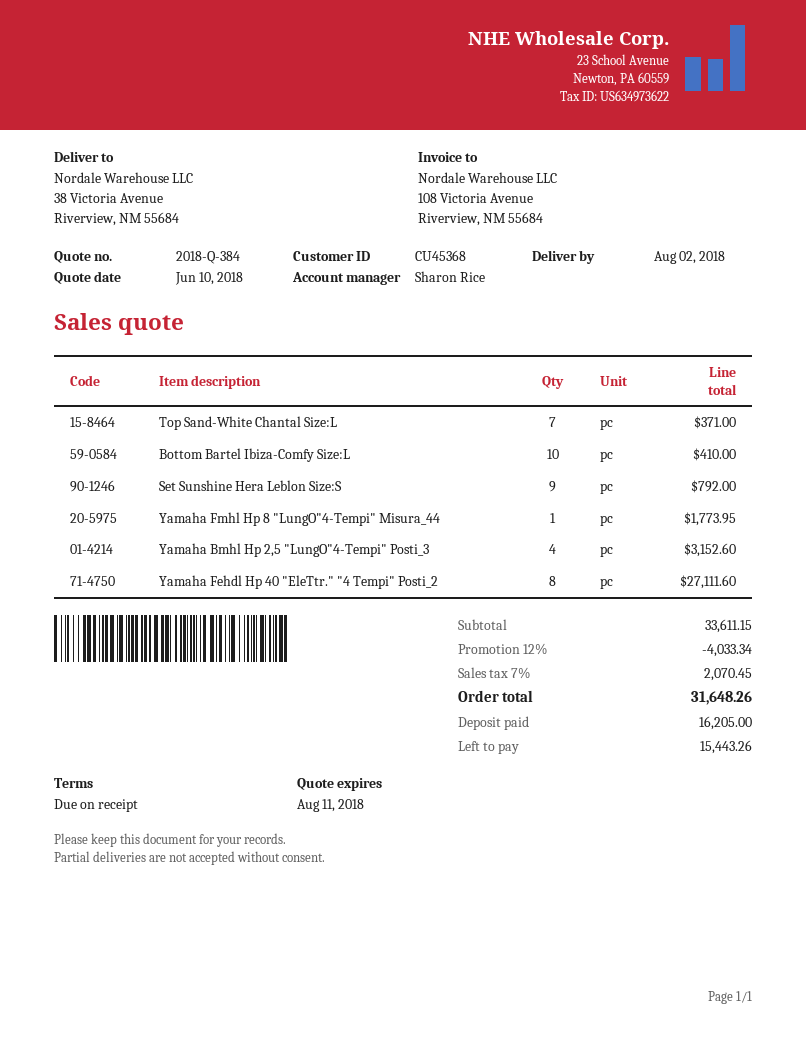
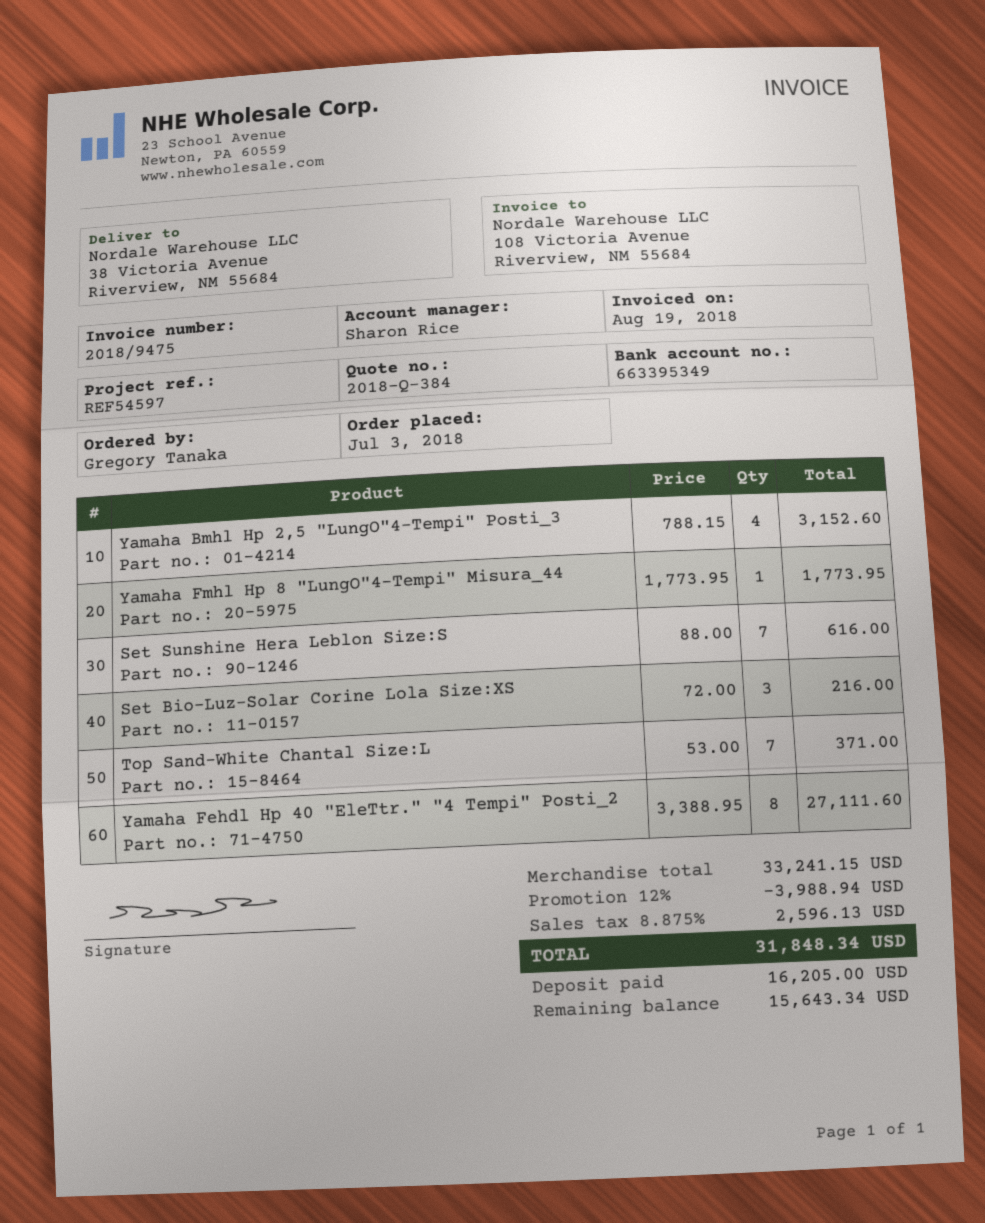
Bottom Bartel Ibiza-Comfy Size:L: 10 for 410.00 -> none
Set Sunshine Hera Leblon Size:S: 9 for 792.00 -> 7 for 616.00
Set Bio-Luz-Solar Corine Lola Size:XS: none -> 3 for 216.00
subtotal: 33611.15 -> 33241.15
discount: 12% = 4033.34 -> 12% = 3988.94
tax: 7% = 2070.45 -> 8.875% = 2596.13
total: 31648.26 -> 31848.34
balance: 15443.26 -> 15643.34

